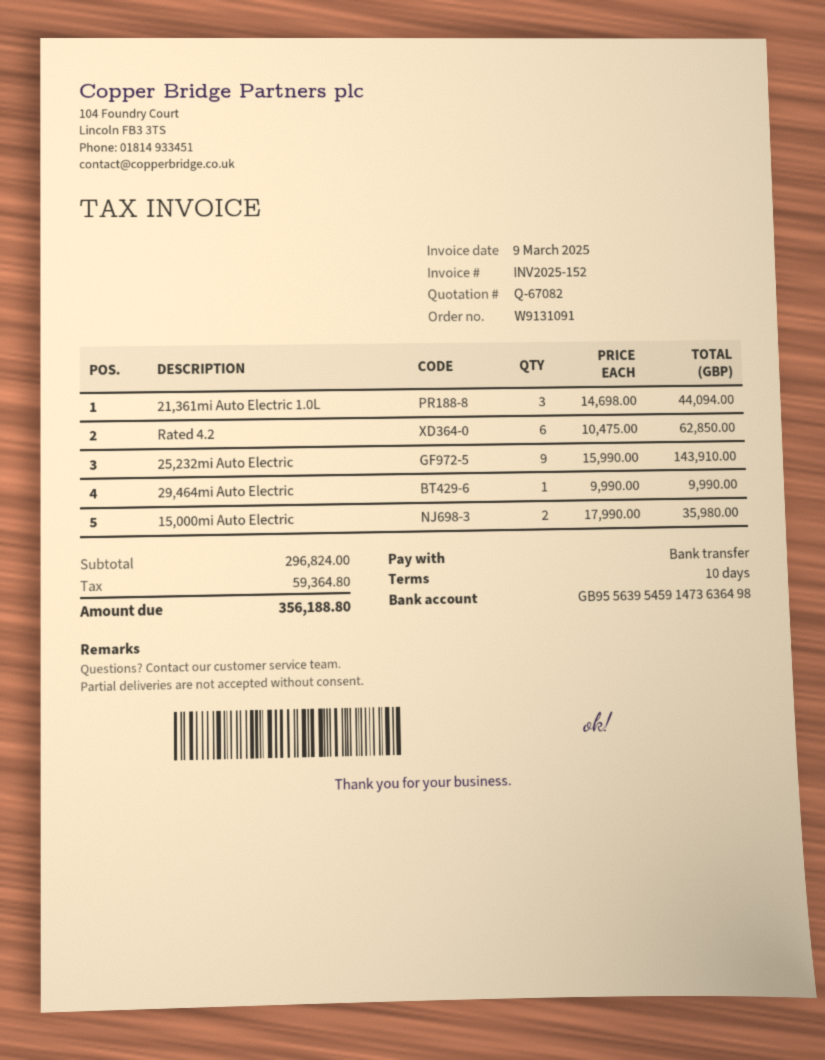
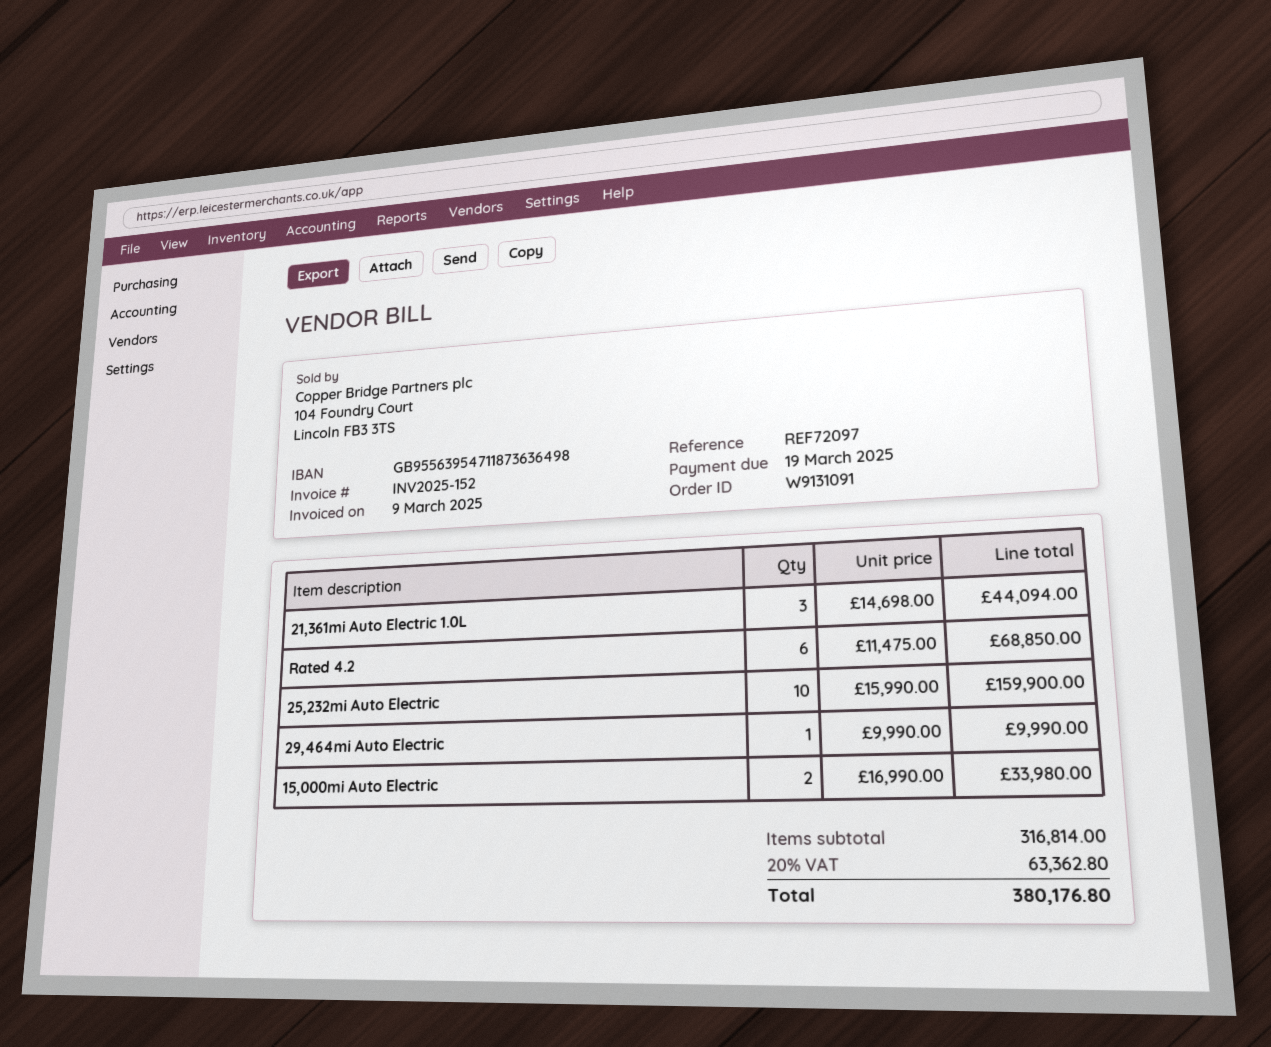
bank account: GB95563954591473636498 -> GB95563954711873636498
Rated 4.2: 6 x 10475.00 = 62850.00 -> 6 x 11475.00 = 68850.00
25,232mi Auto Electric: 9 x 15990.00 = 143910.00 -> 10 x 15990.00 = 159900.00
15,000mi Auto Electric: 2 x 17990.00 = 35980.00 -> 2 x 16990.00 = 33980.00
subtotal: 296824.00 -> 316814.00
tax: 59364.80 -> 63362.80
total: 356188.80 -> 380176.80

